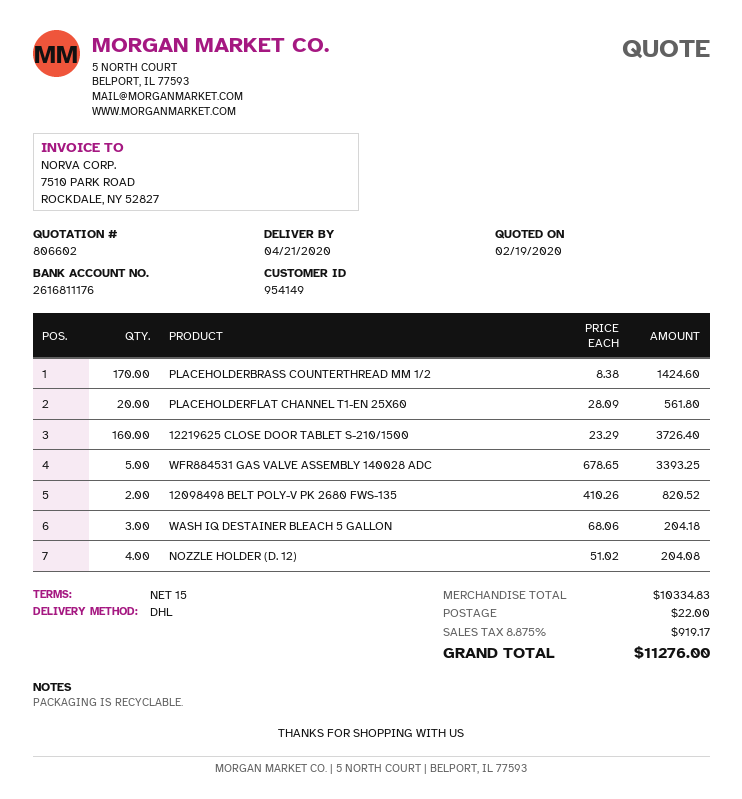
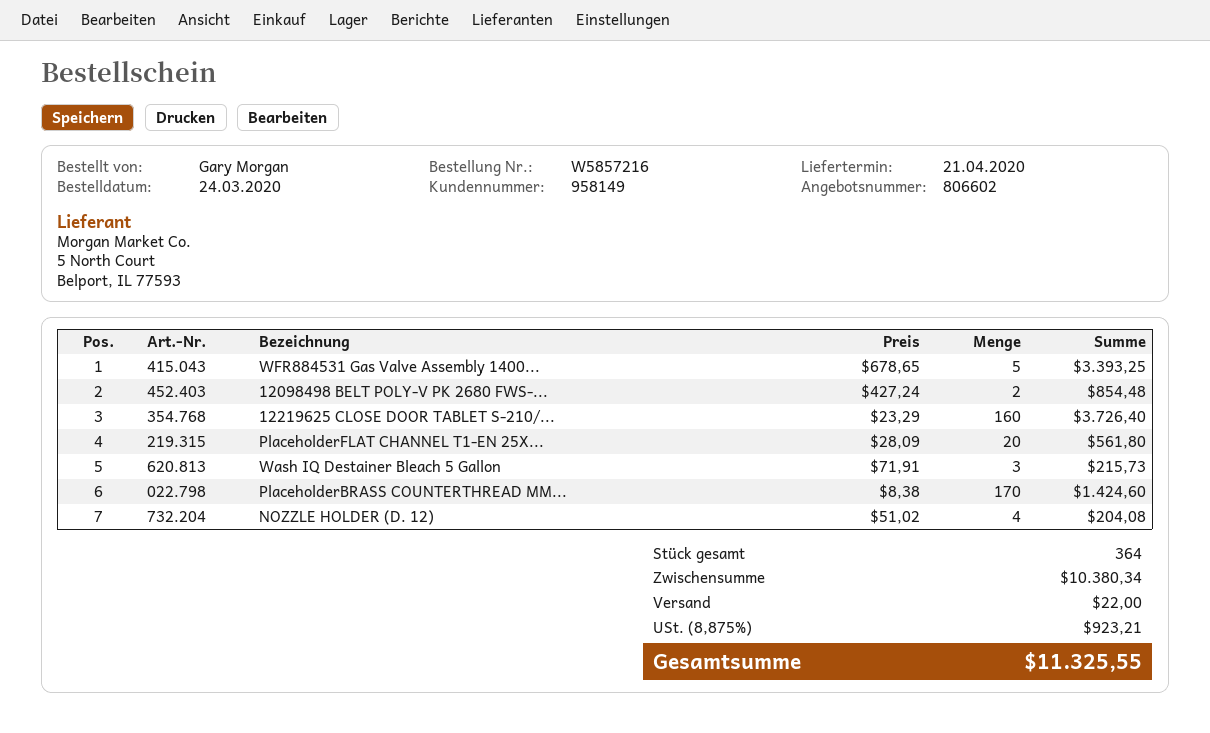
customer number: 954149 -> 958149
12098498 BELT POLY-V PK 2680 FWS-135: 2 x 410.26 = 820.52 -> 2 x 427.24 = 854.48
WASH IQ DESTAINER BLEACH 5 GALLON: 3 x 68.06 = 204.18 -> 3 x 71.91 = 215.73
subtotal: 10334.83 -> 10380.34
tax: 8.875% = 919.17 -> 8.875% = 923.21
total: 11276.00 -> 11325.55

